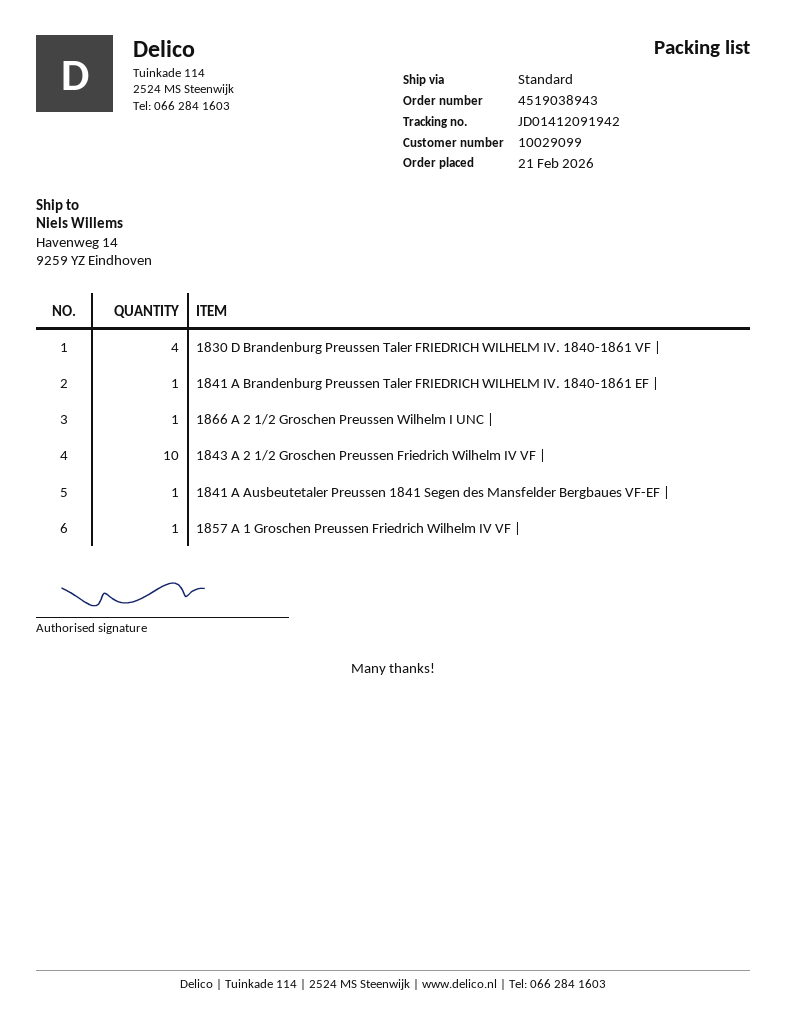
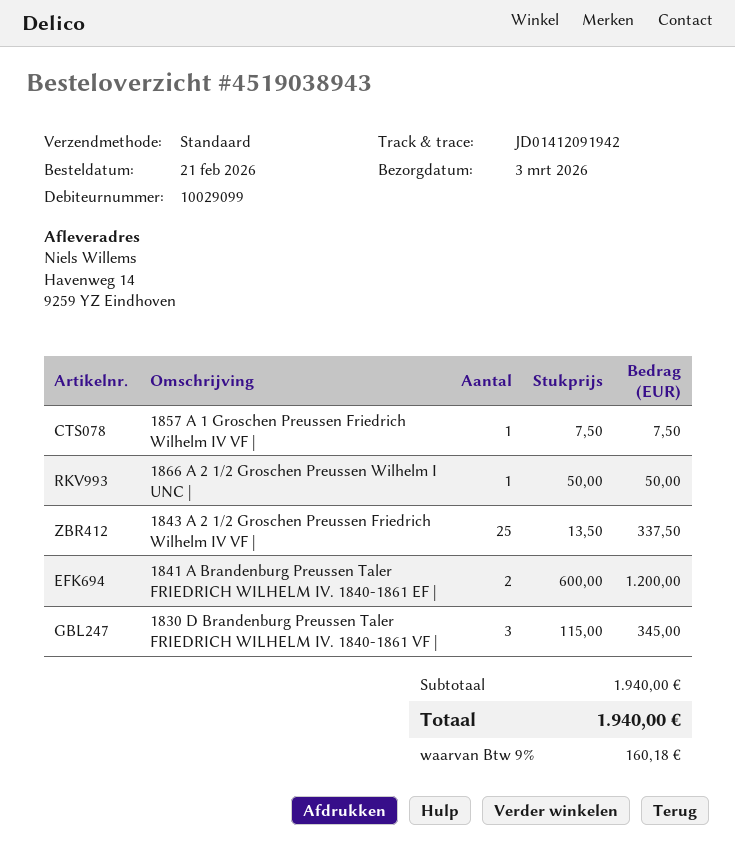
1830 D Brandenburg Preussen Taler FRIEDRICH WILHELM IV. 1840-1861 VF |: 4 -> 3
1841 A Brandenburg Preussen Taler FRIEDRICH WILHELM IV. 1840-1861 EF |: 1 -> 2
1843 A 2 1/2 Groschen Preussen Friedrich Wilhelm IV VF |: 10 -> 25
1841 A Ausbeutetaler Preussen 1841 Segen des Mansfelder Bergbaues VF-EF |: 1 -> none

